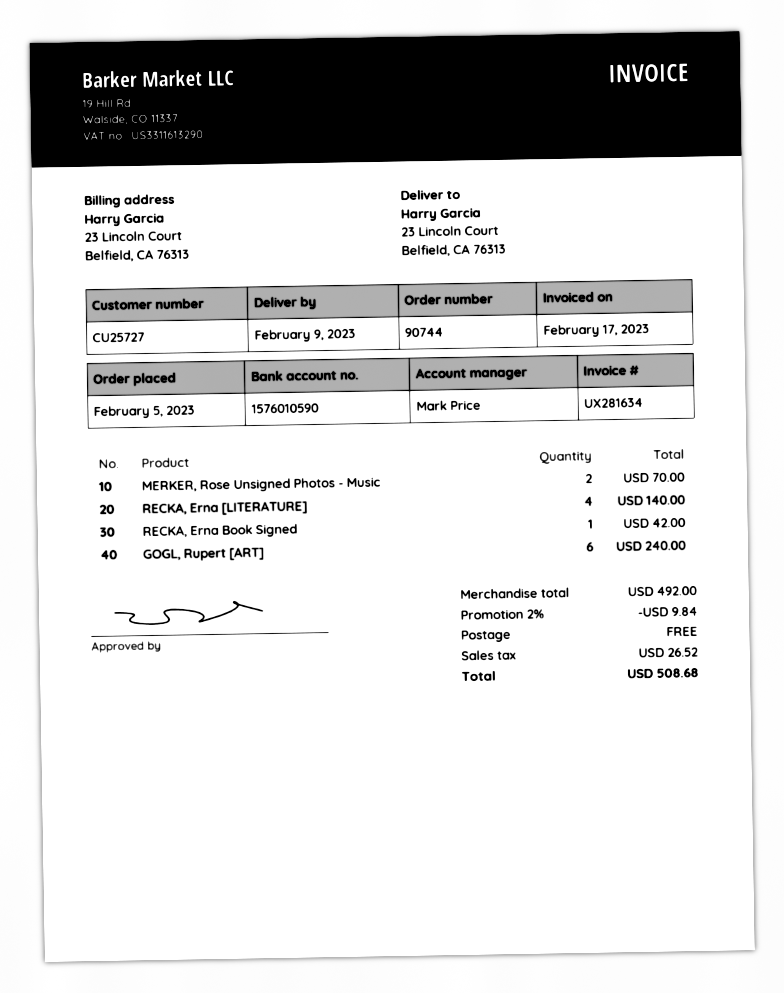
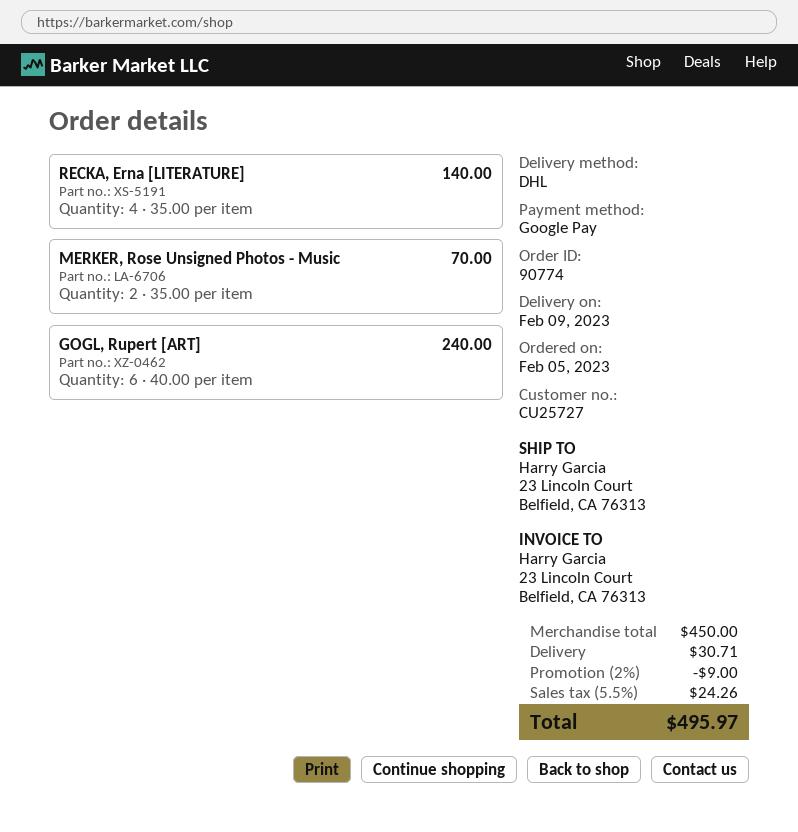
order number: 90744 -> 90774
RECKA, Erna Book Signed: 1 for 42.00 -> none
subtotal: 492.00 -> 450.00
discount: 2% = 9.84 -> 2% = 9.00
shipping: 0.00 -> 30.71
tax: 26.52 -> 24.26
total: 508.68 -> 495.97

